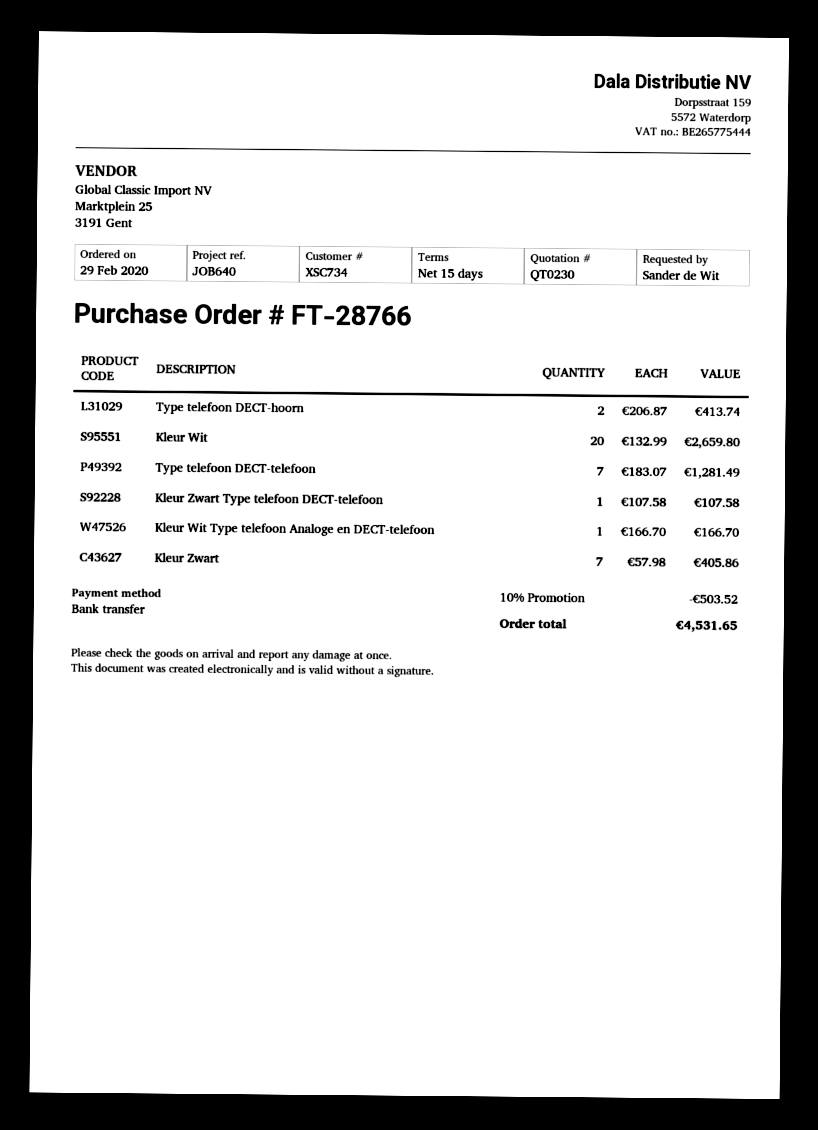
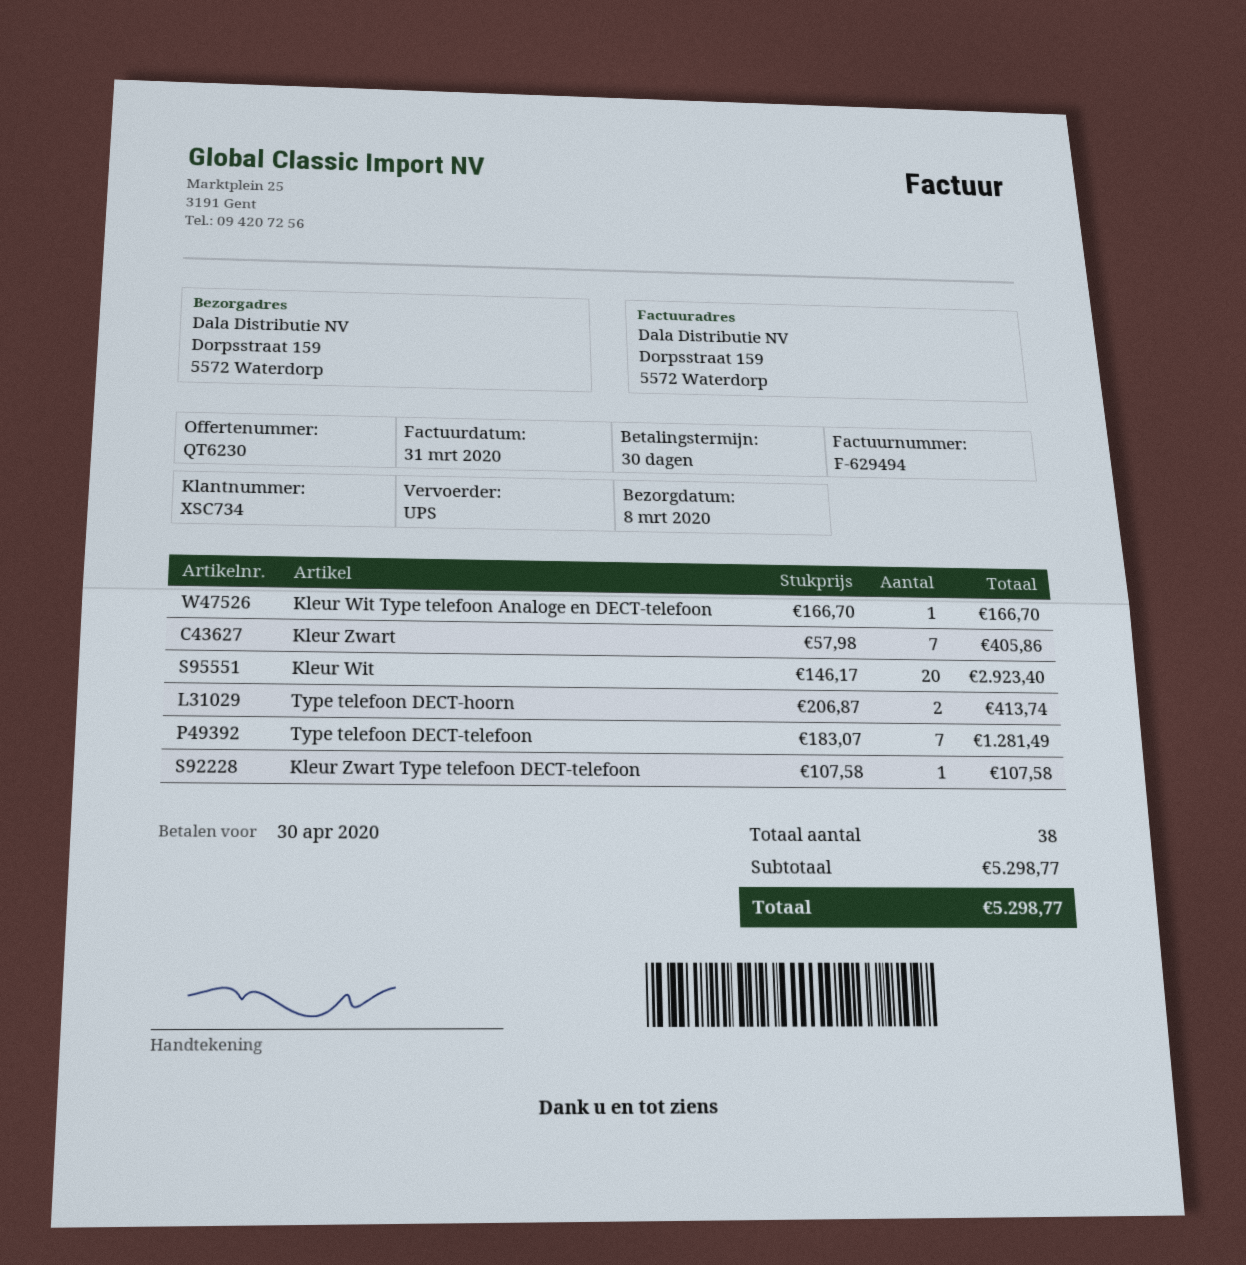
quote number: QT0230 -> QT6230
payment terms: 15 days -> 30 days
Kleur Wit: 20 x 132.99 = 2659.80 -> 20 x 146.17 = 2923.40
discount: 10% = 503.52 -> none
total: 4531.65 -> 5298.77

